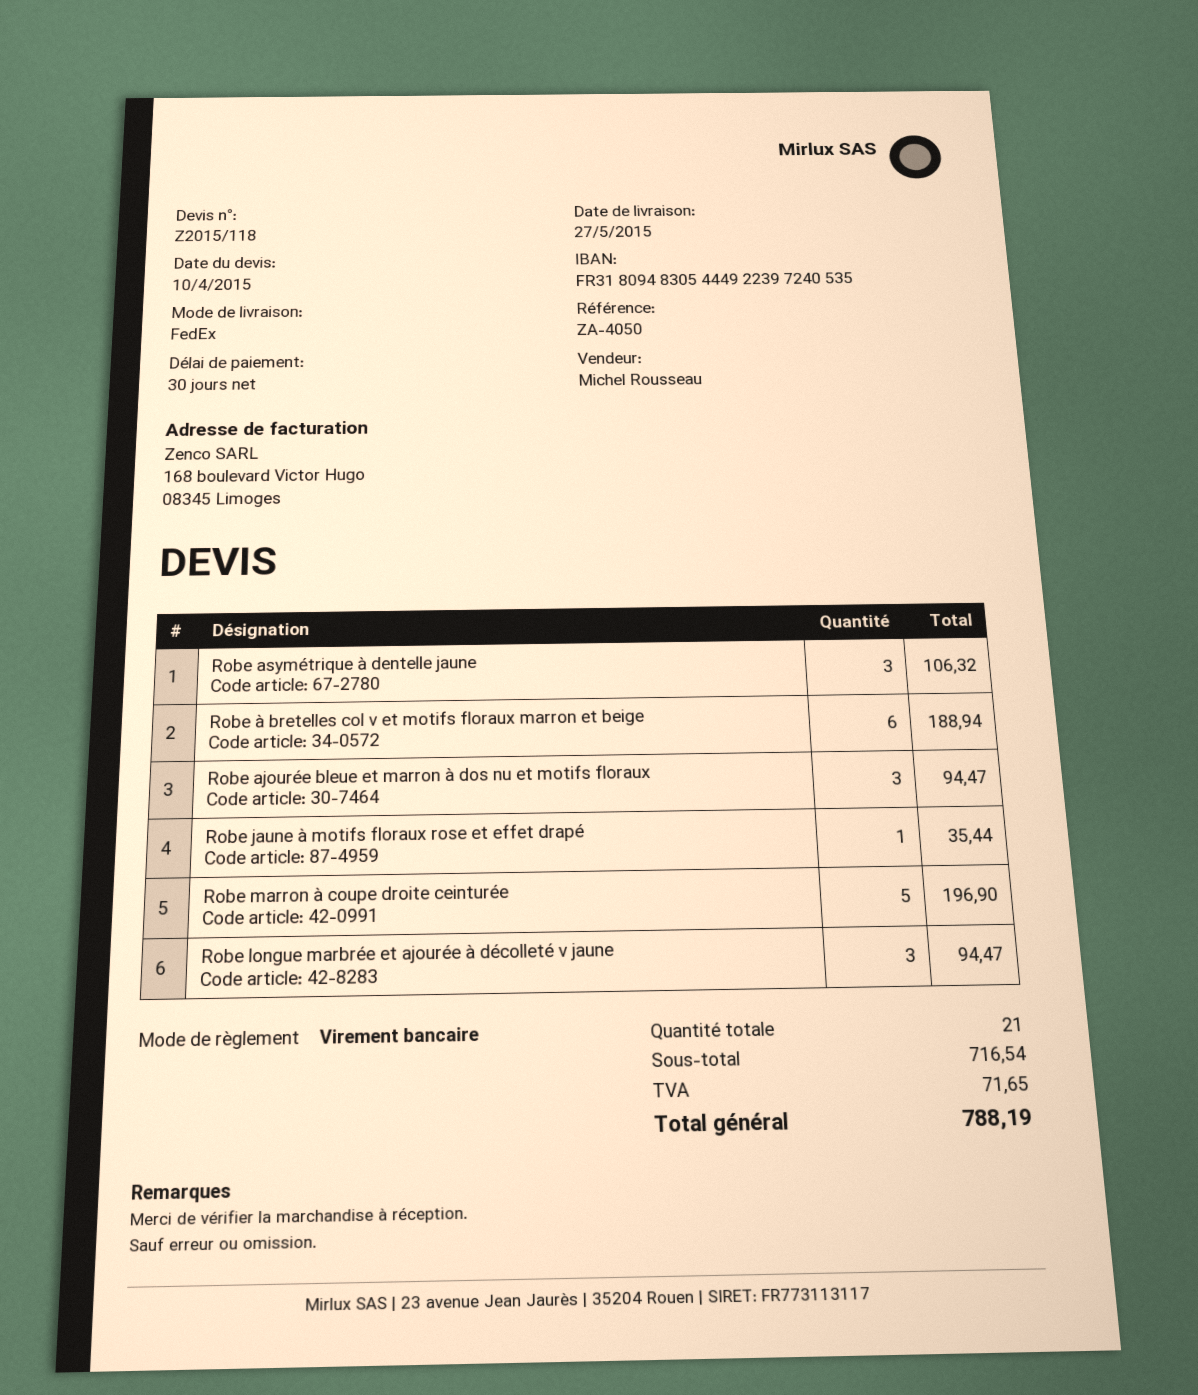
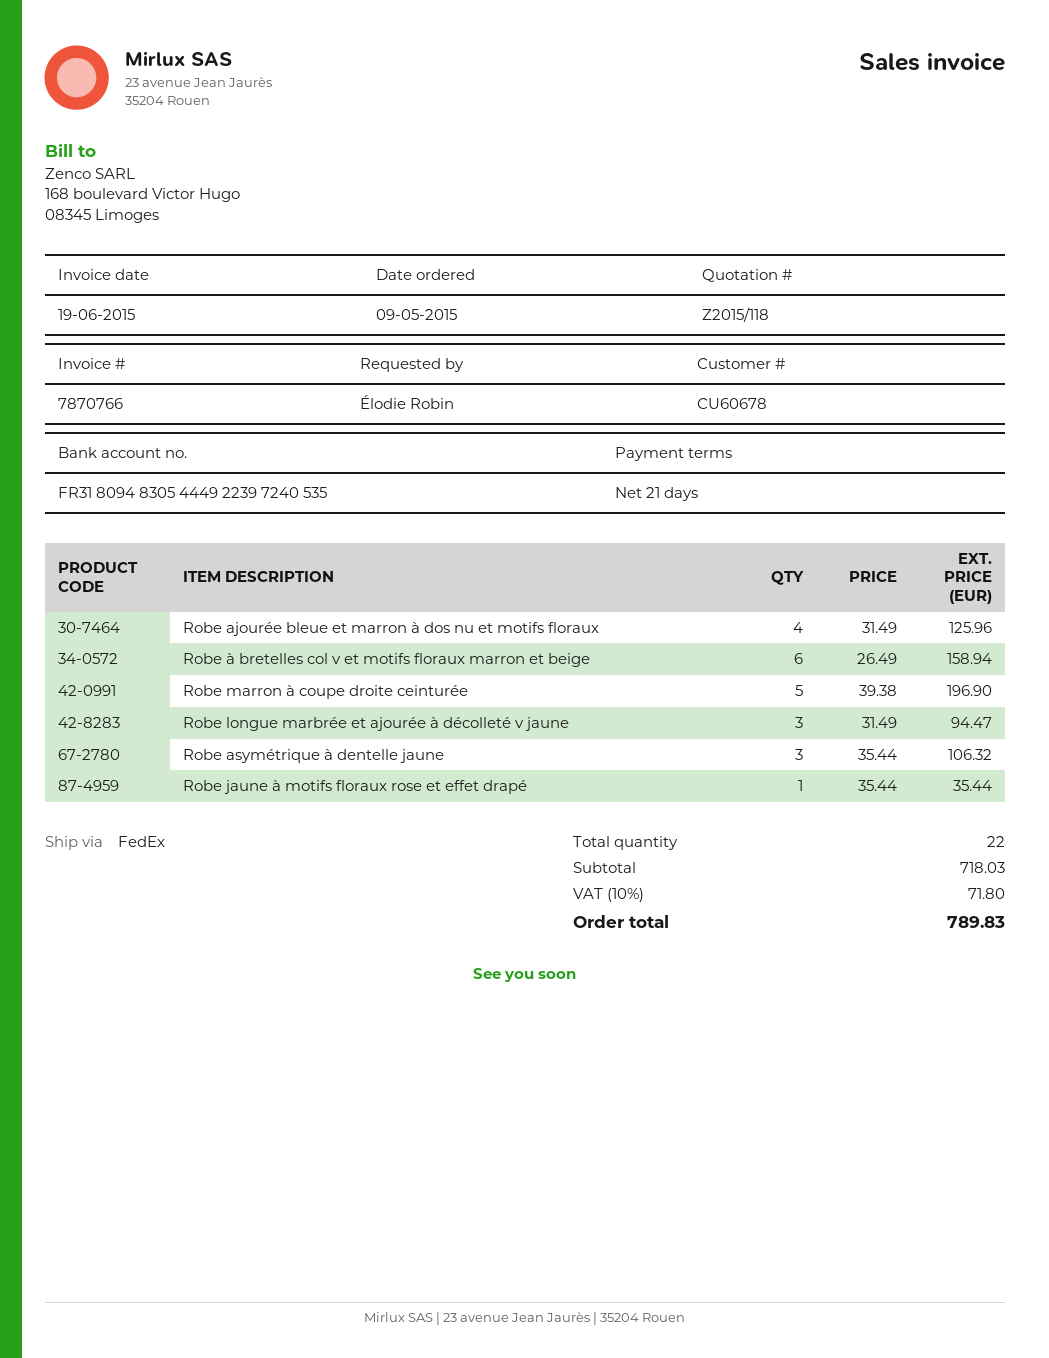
payment terms: 30 days -> 21 days
Robe à bretelles col v et motifs floraux marron et beige: 6 for 188.94 -> 6 for 158.94
Robe ajourée bleue et marron à dos nu et motifs floraux: 3 for 94.47 -> 4 for 125.96
total quantity: 21 -> 22
subtotal: 716.54 -> 718.03
tax: 71.65 -> 71.80
total: 788.19 -> 789.83

